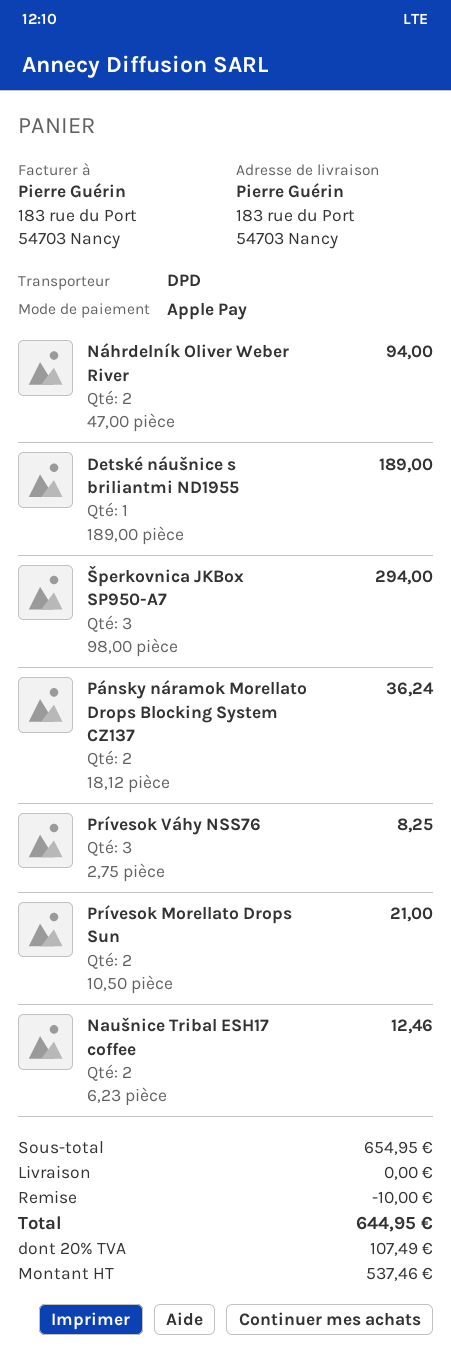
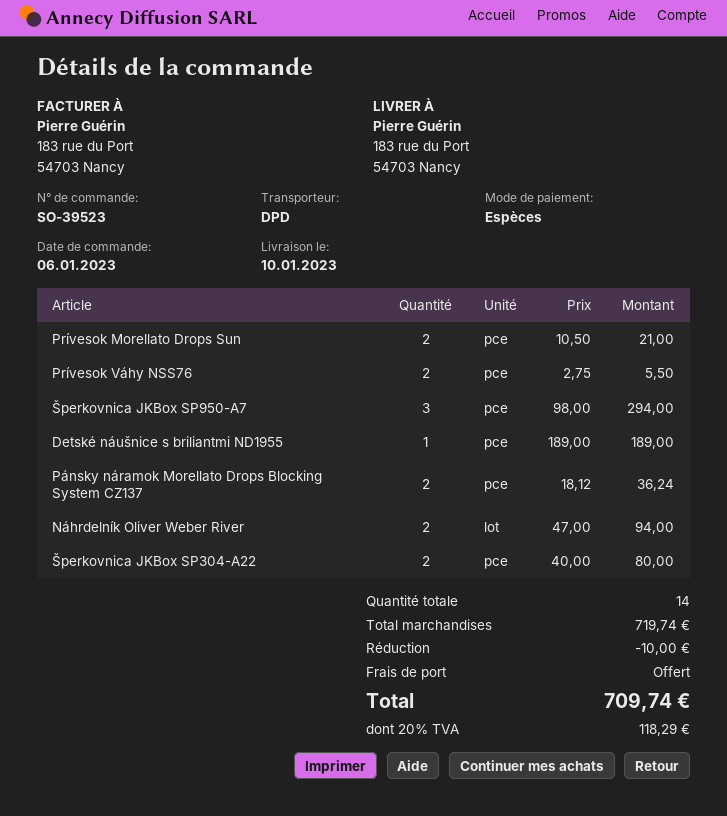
payment method: Apple Pay -> cash
Prívesok Váhy NSS76: 3 x 2.75 = 8.25 -> 2 x 2.75 = 5.50
Naušnice Tribal ESH17 coffee: 2 x 6.23 = 12.46 -> none
Šperkovnica JKBox SP304-A22: none -> 2 x 40.00 = 80.00
subtotal: 654.95 -> 719.74
tax: 20% = 107.49 -> 20% = 118.29
total: 644.95 -> 709.74

